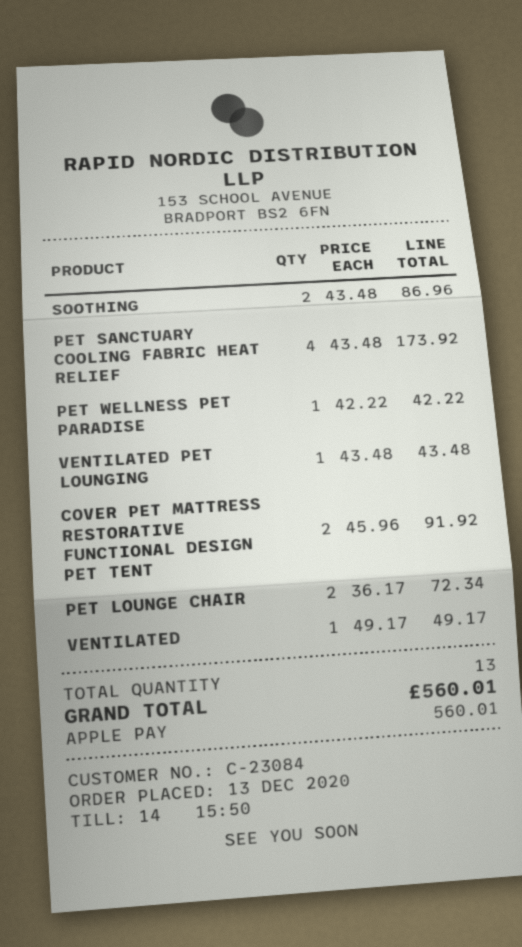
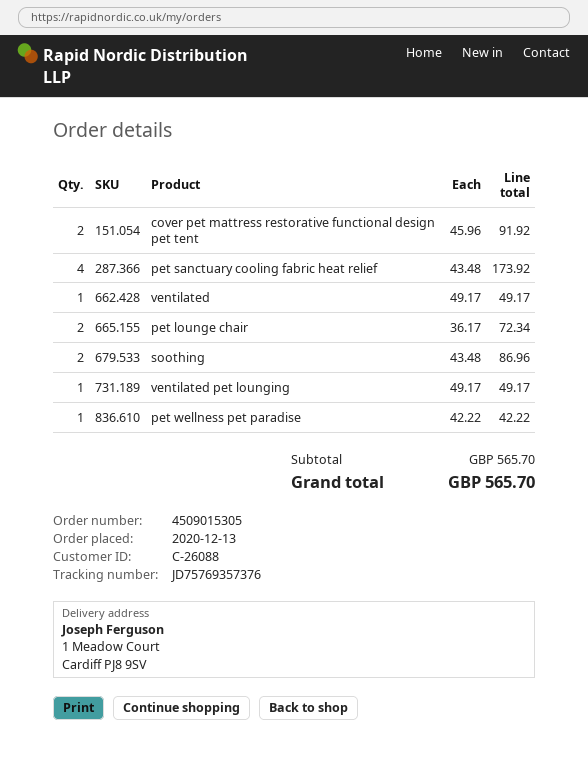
customer number: C-23084 -> C-26088
VENTILATED PET LOUNGING: 1 x 43.48 = 43.48 -> 1 x 49.17 = 49.17
total: 560.01 -> 565.70

